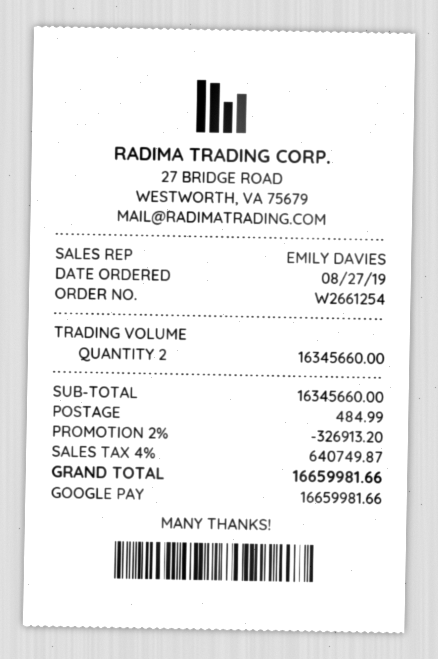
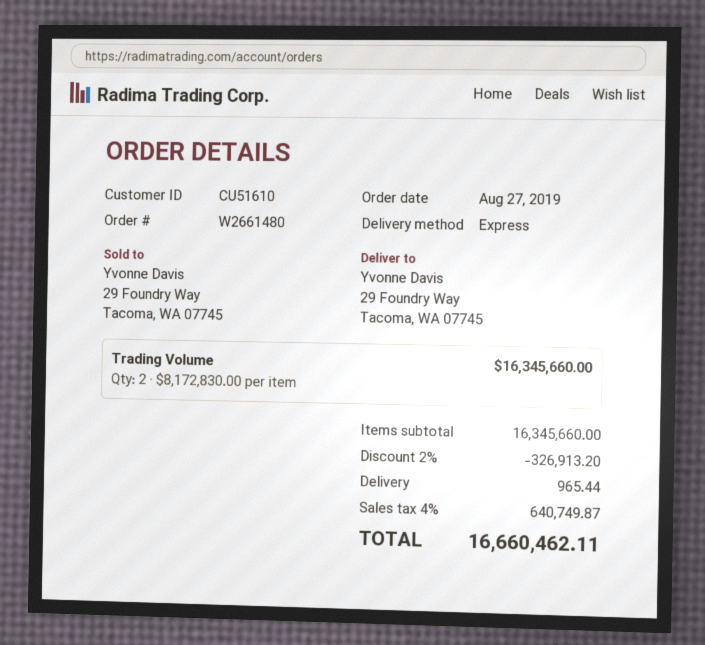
order number: W2661254 -> W2661480
shipping: 484.99 -> 965.44
total: 16659981.66 -> 16660462.11

